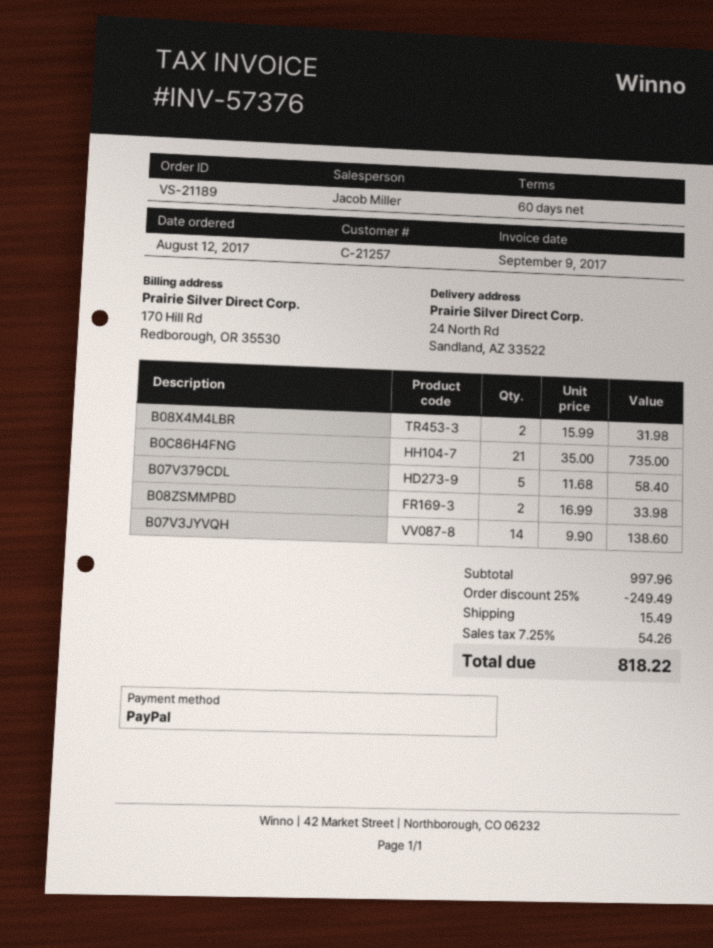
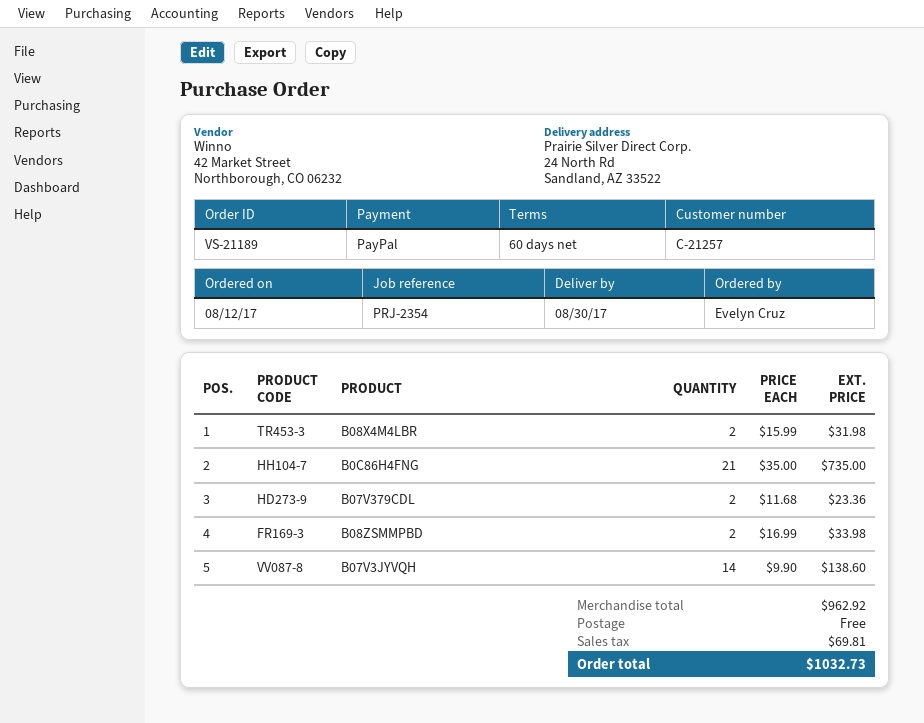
B07V379CDL: 5 x 11.68 = 58.40 -> 2 x 11.68 = 23.36
subtotal: 997.96 -> 962.92
discount: 25% = 249.49 -> none
shipping: 15.49 -> 0.00
tax: 54.26 -> 69.81
total: 818.22 -> 1032.73

